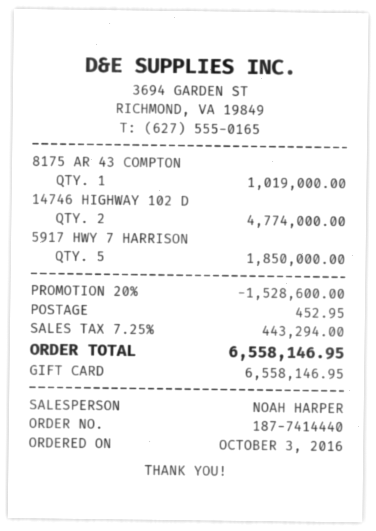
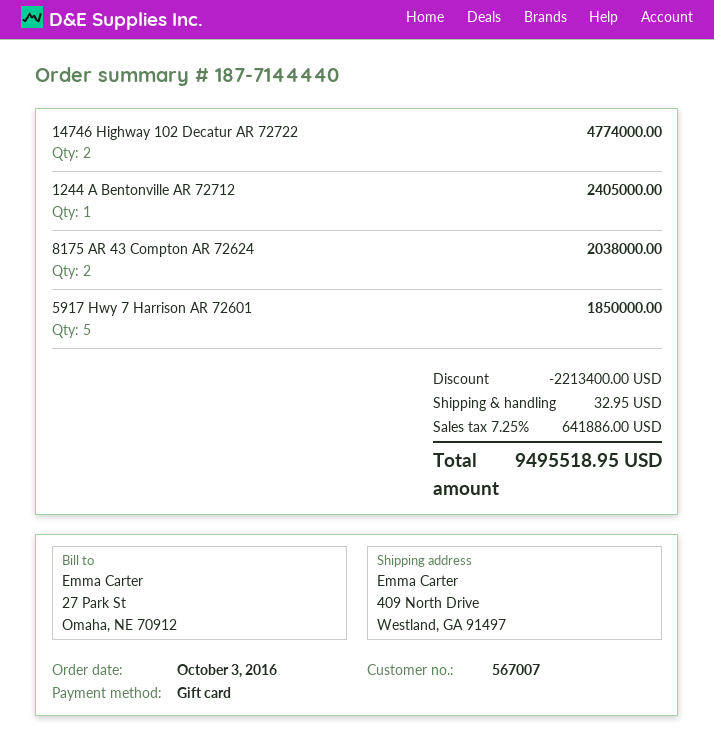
order number: 187-7414440 -> 187-7144440
8175 AR 43 COMPTON: 1 for 1019000.00 -> 2 for 2038000.00
1244 A Bentonville AR 72712: none -> 1 for 2405000.00
discount: 1528600.00 -> 2213400.00
shipping: 452.95 -> 32.95
tax: 7.25% = 443294.00 -> 7.25% = 641886.00
total: 6558146.95 -> 9495518.95

